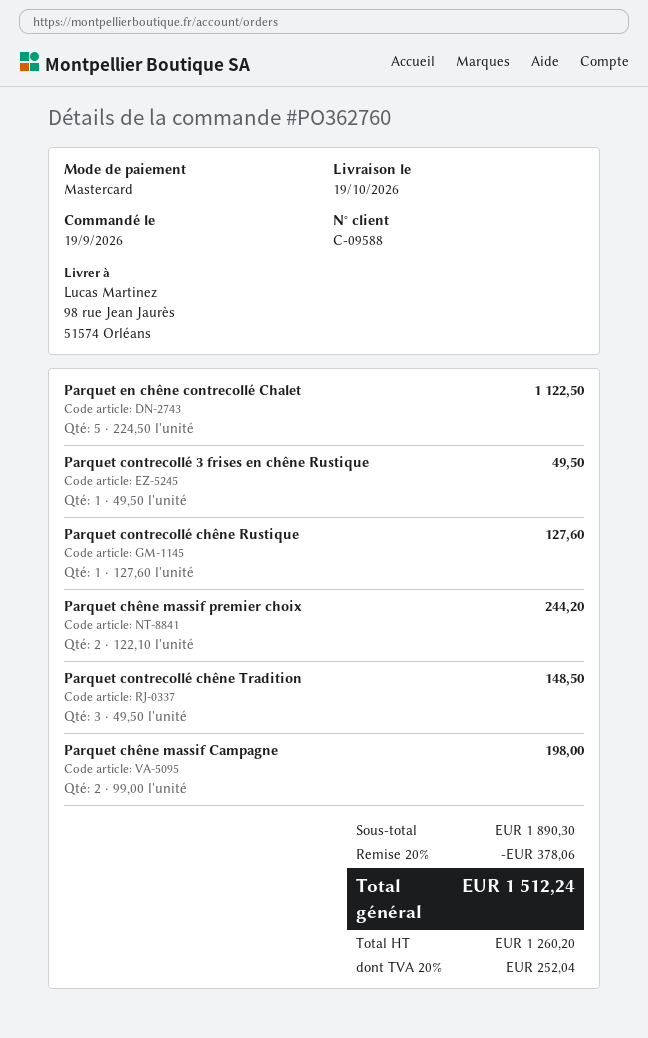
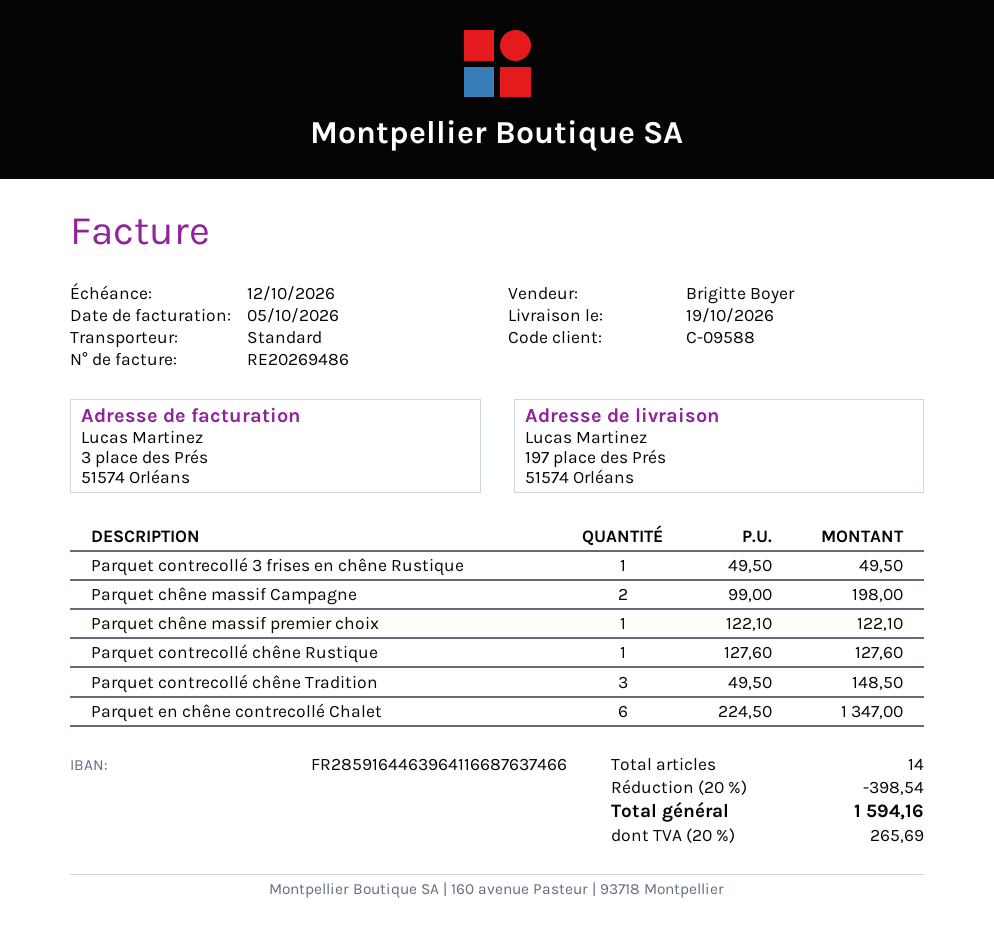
ship to: 98 rue Jean Jaurès, 51574 Orléans -> 197 place des Prés, 51574 Orléans
Parquet en chêne contrecollé Chalet: 5 x 224.50 = 1122.50 -> 6 x 224.50 = 1347.00
Parquet chêne massif premier choix: 2 x 122.10 = 244.20 -> 1 x 122.10 = 122.10
discount: 20% = 378.06 -> 20% = 398.54
tax: 20% = 252.04 -> 20% = 265.69
total: 1512.24 -> 1594.16

